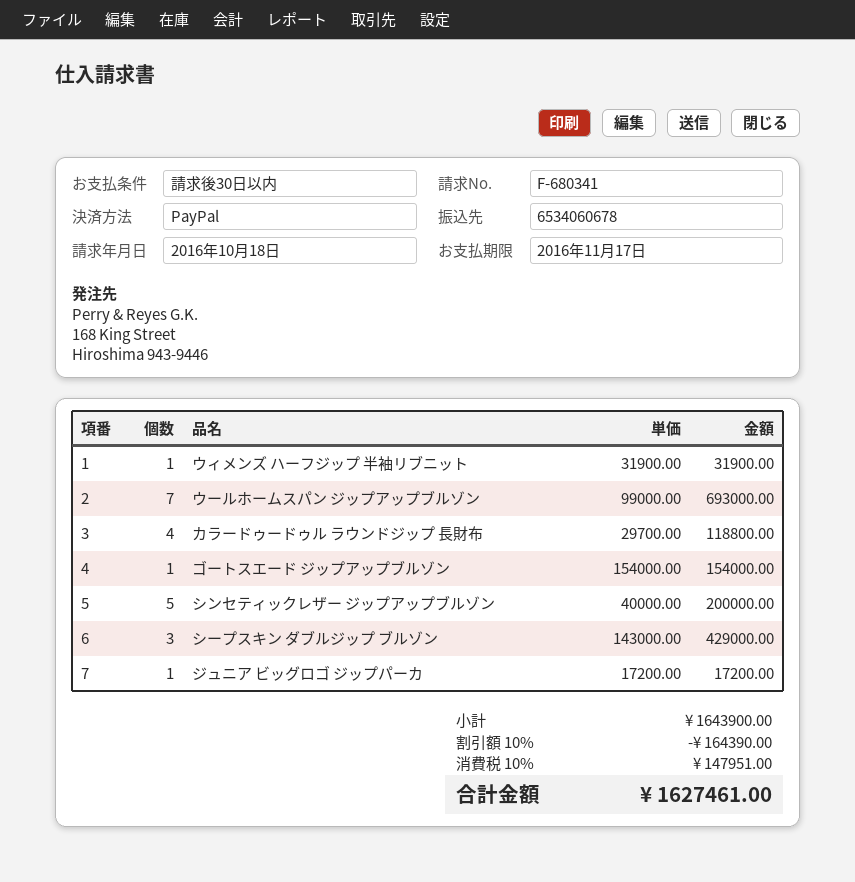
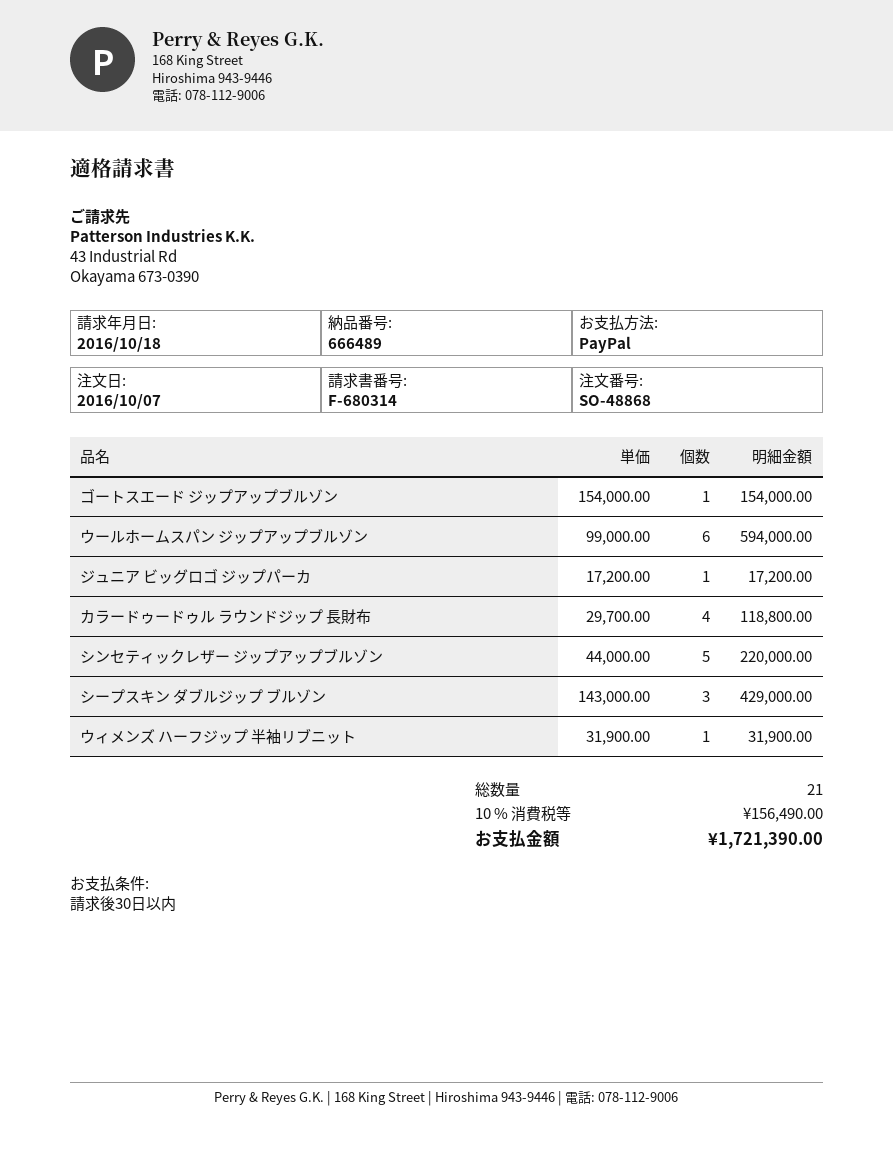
invoice number: F-680341 -> F-680314
ウールホームスパン ジップアップブルゾン: 7 x 99000.00 = 693000.00 -> 6 x 99000.00 = 594000.00
シンセティックレザー ジップアップブルゾン: 5 x 40000.00 = 200000.00 -> 5 x 44000.00 = 220000.00
discount: 10% = 164390.00 -> none
tax: 10% = 147951.00 -> 10% = 156490.00
total: 1627461.00 -> 1721390.00

